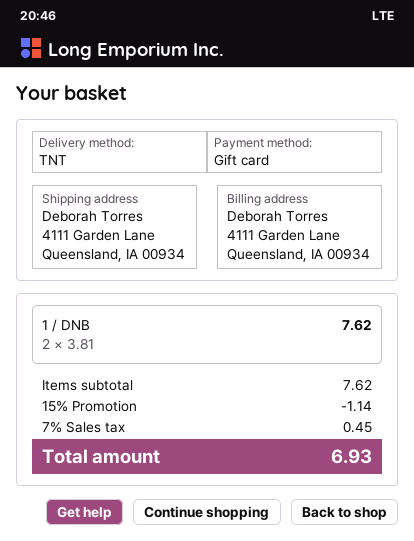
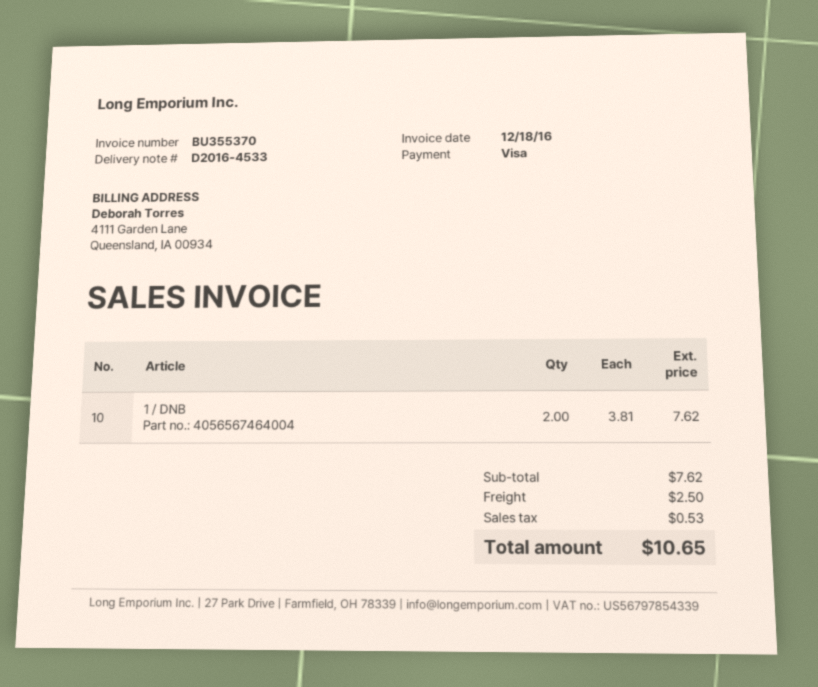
payment method: gift card -> Visa
discount: 15% = 1.14 -> none
shipping: none -> 2.50
tax: 0.45 -> 0.53
total: 6.93 -> 10.65

